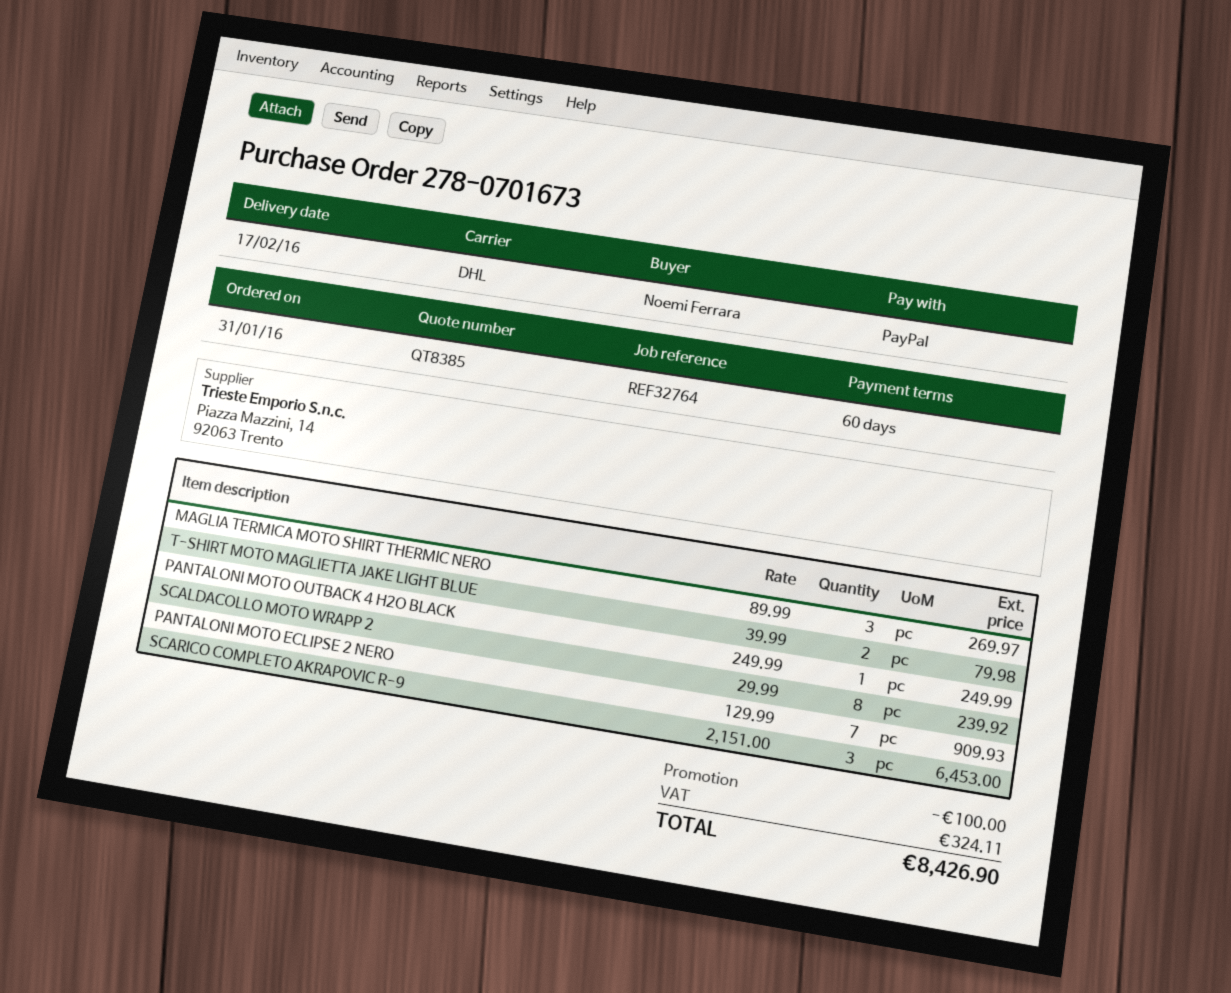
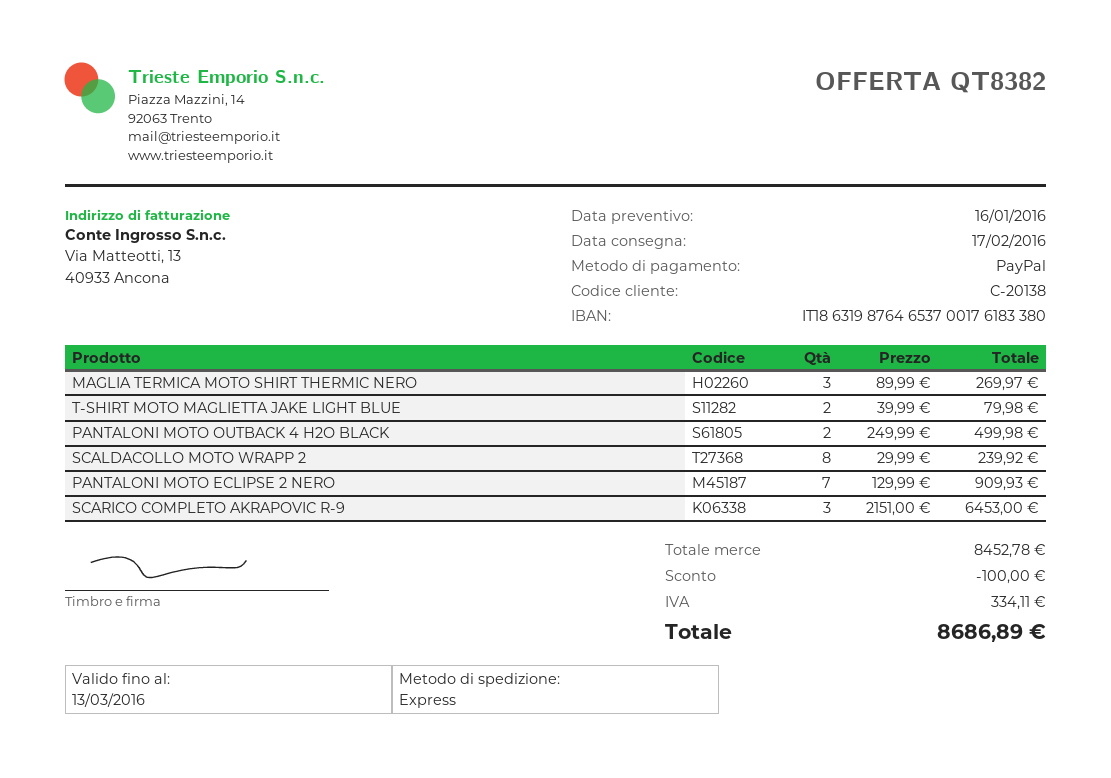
quote number: QT8385 -> QT8382
shipping method: DHL -> express
PANTALONI MOTO OUTBACK 4 H2O BLACK: 1 x 249.99 = 249.99 -> 2 x 249.99 = 499.98
tax: 324.11 -> 334.11
total: 8426.90 -> 8686.89

